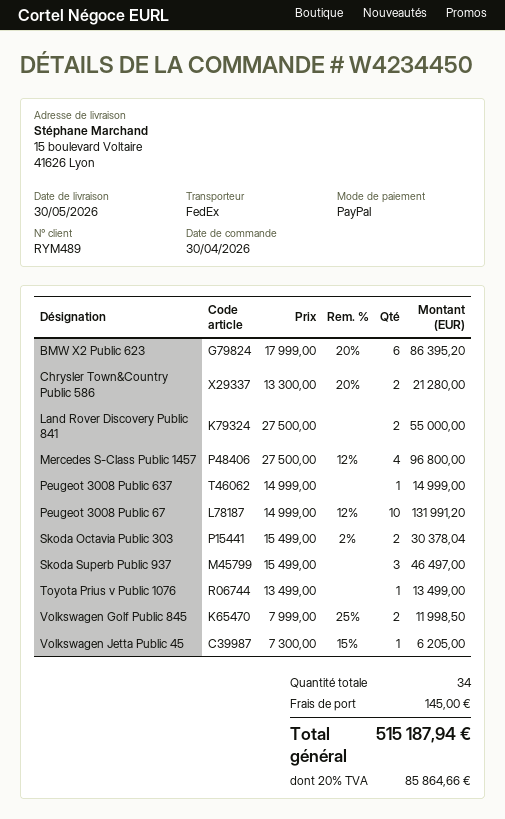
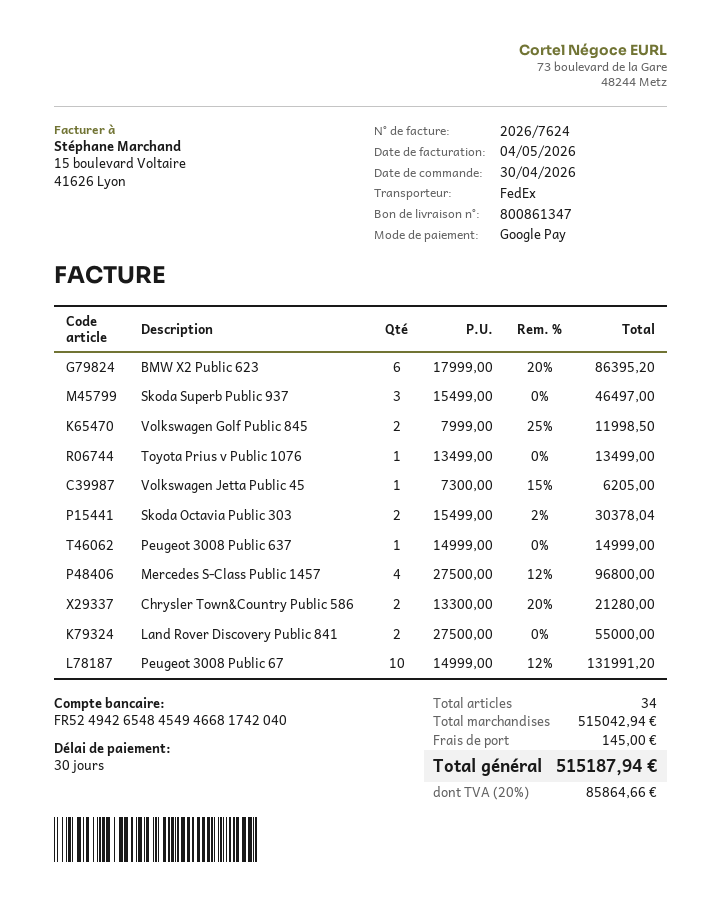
payment method: PayPal -> Google Pay

